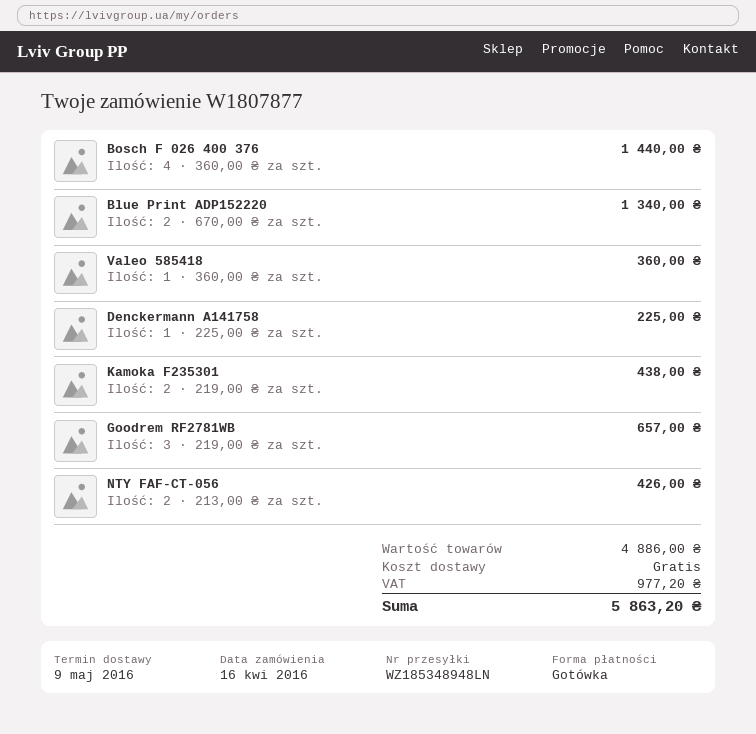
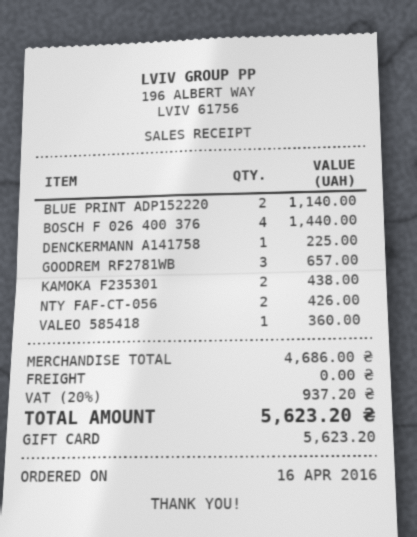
payment method: cash -> gift card
Blue Print ADP152220: 2 for 1340.00 -> 2 for 1140.00
subtotal: 4886.00 -> 4686.00
tax: 977.20 -> 937.20
total: 5863.20 -> 5623.20

